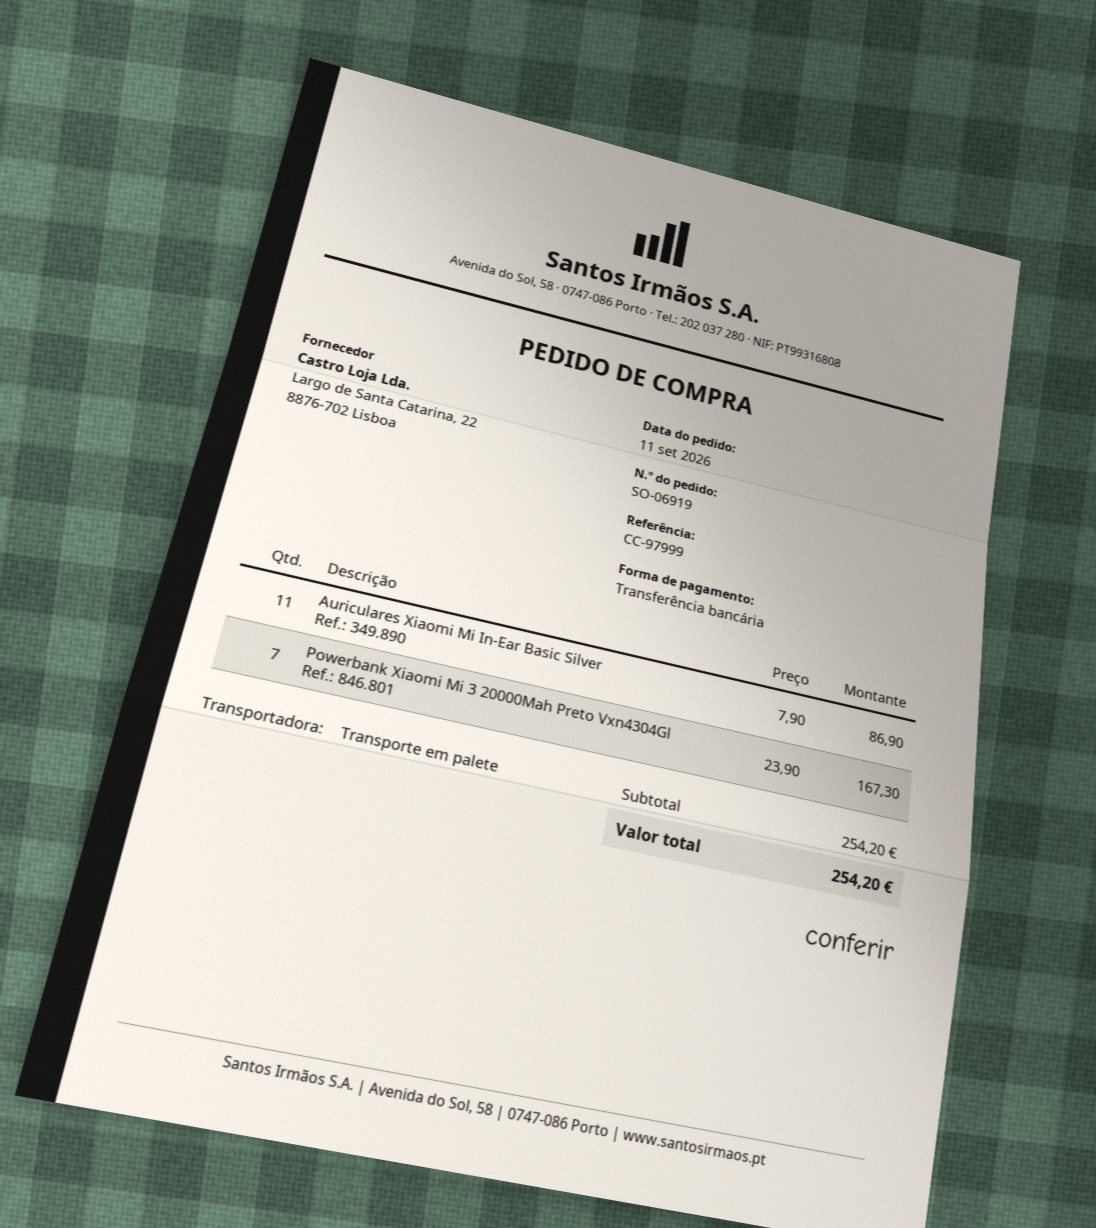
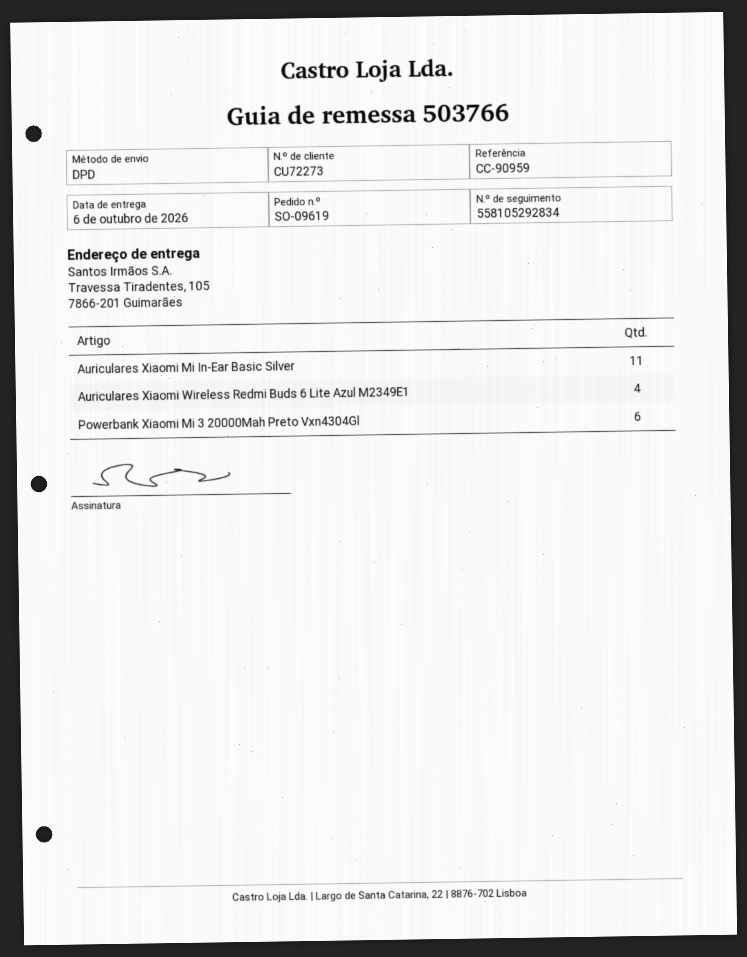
order number: SO-06919 -> SO-09619
reference: CC-97999 -> CC-90959
shipping method: pallet freight -> DPD
Powerbank Xiaomi Mi 3 20000Mah Preto Vxn4304Gl: 7 -> 6
Auriculares Xiaomi Wireless Redmi Buds 6 Lite Azul M2349E1: none -> 4

